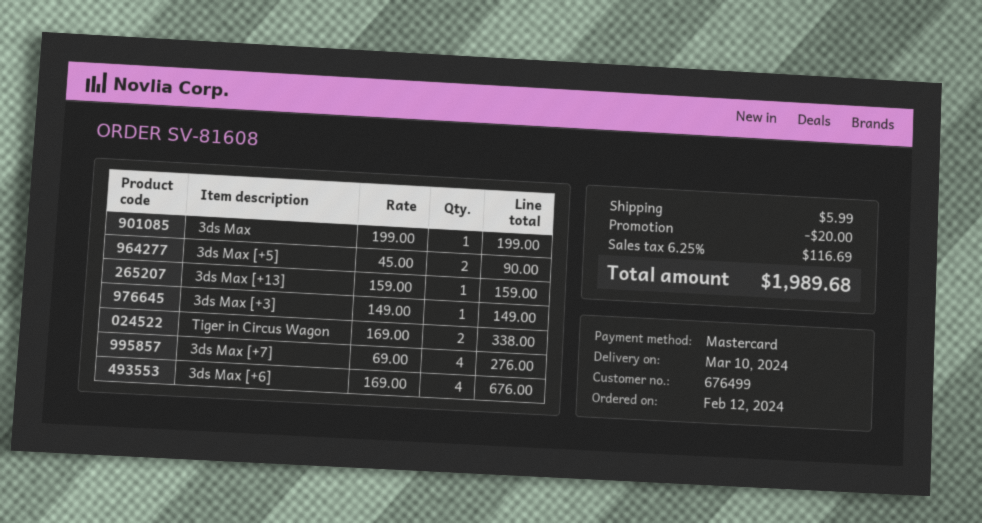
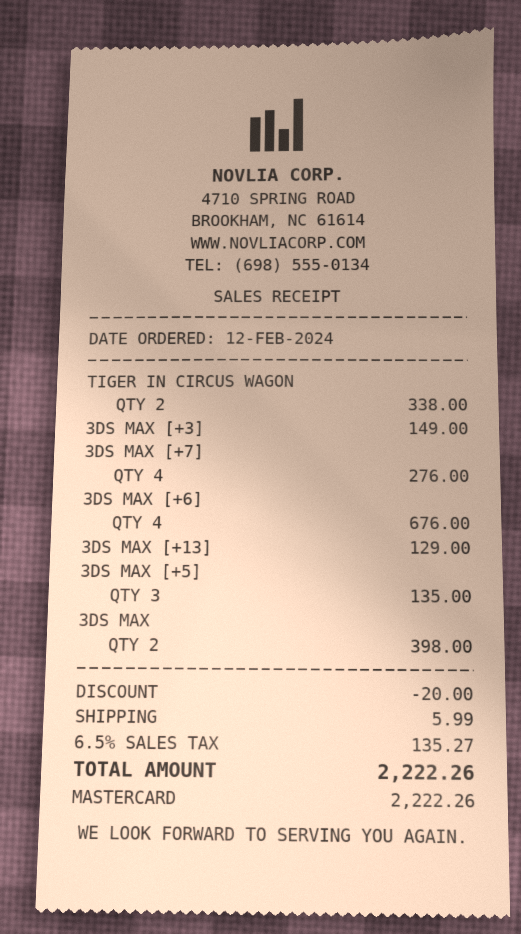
3ds Max: 1 for 199.00 -> 2 for 398.00
3ds Max [+5]: 2 for 90.00 -> 3 for 135.00
3ds Max [+13]: 1 for 159.00 -> 1 for 129.00
tax: 6.25% = 116.69 -> 6.5% = 135.27
total: 1989.68 -> 2222.26

